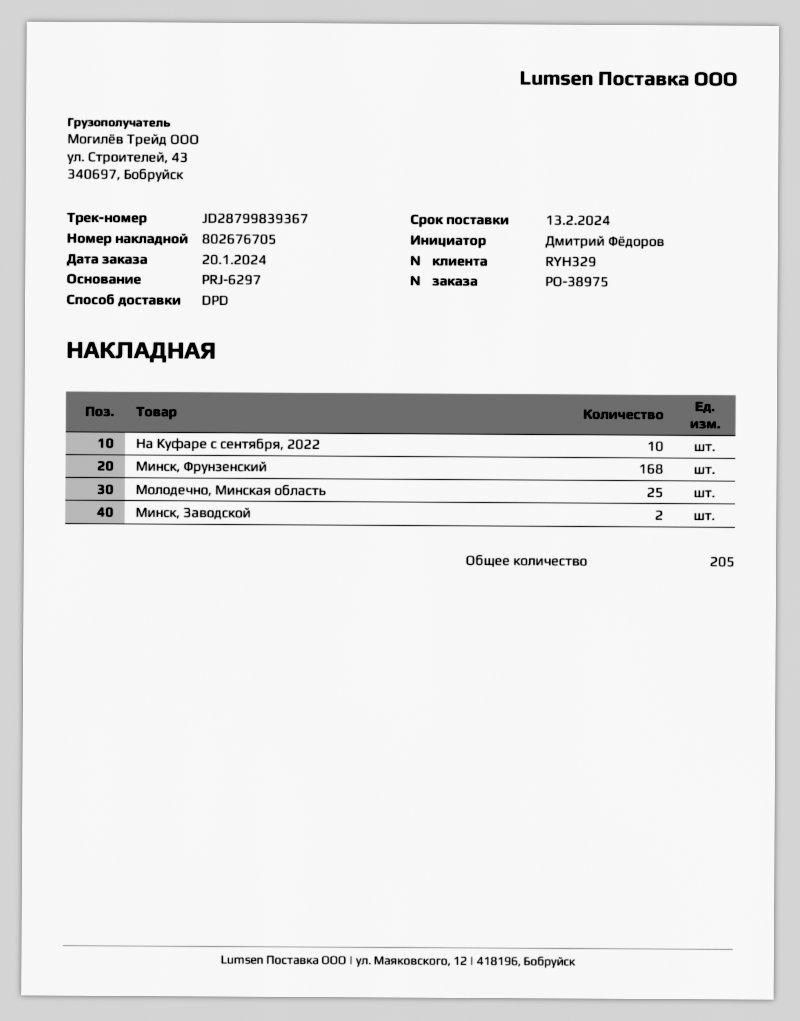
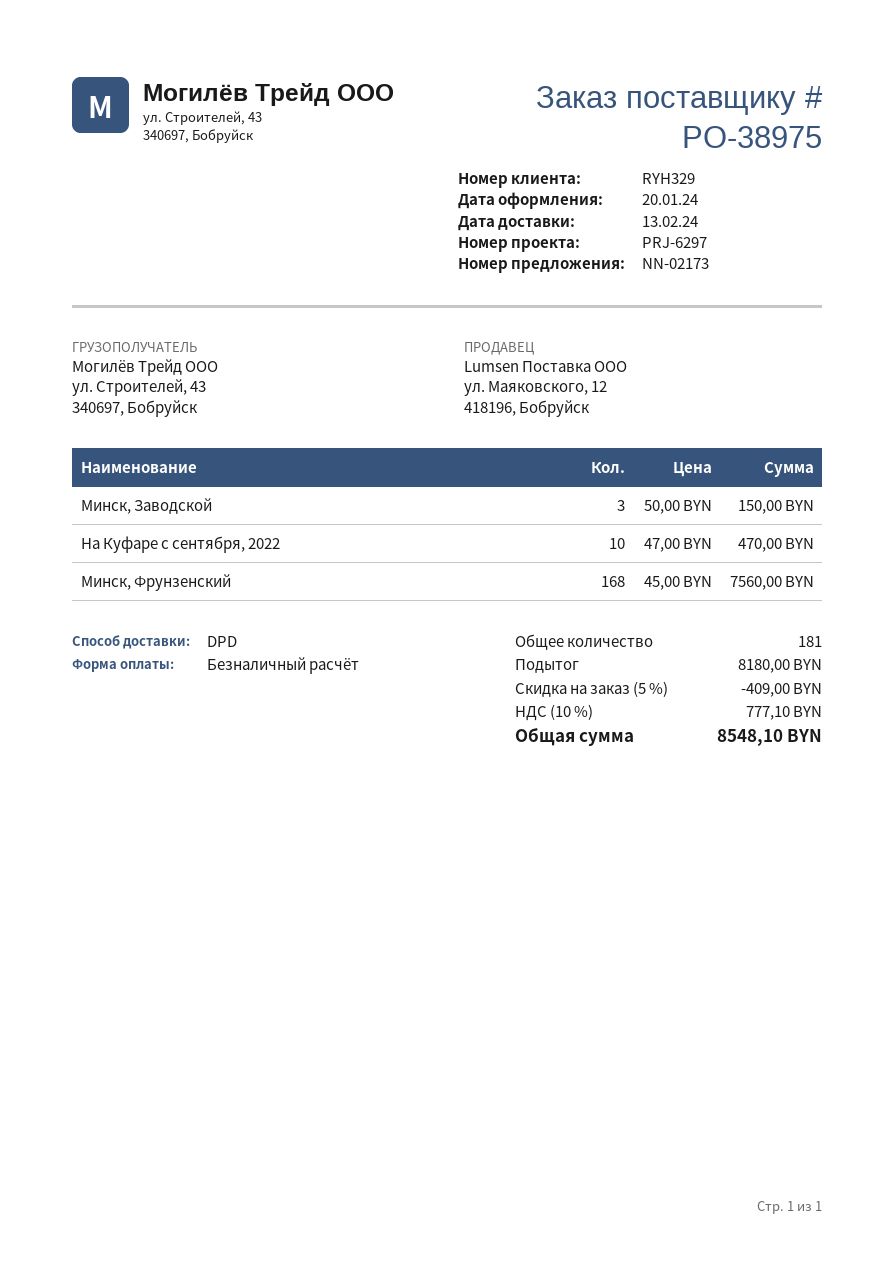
Молодечно, Минская область: 25 -> none
Минск, Заводской: 2 -> 3
total quantity: 205 -> 181

